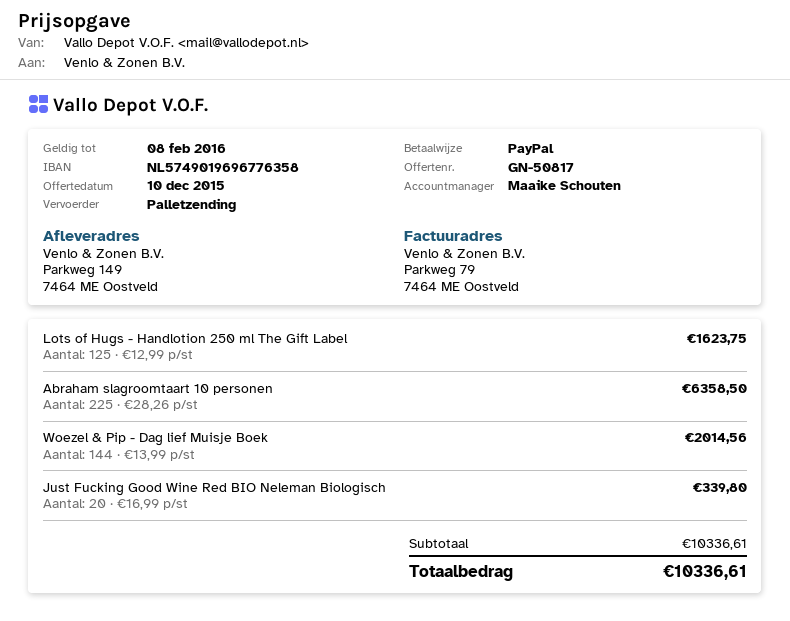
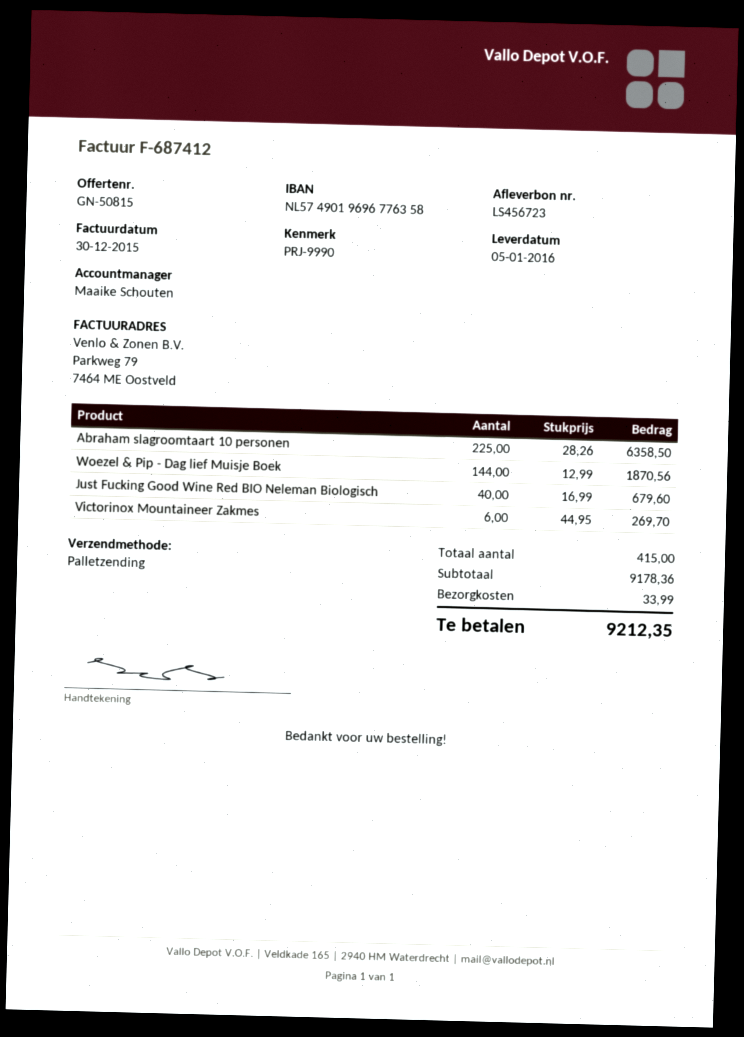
quote number: GN-50817 -> GN-50815
Lots of Hugs - Handlotion 250 ml The Gift Label: 125 x 12.99 = 1623.75 -> none
Woezel & Pip - Dag lief Muisje Boek: 144 x 13.99 = 2014.56 -> 144 x 12.99 = 1870.56
Just Fucking Good Wine Red BIO Neleman Biologisch: 20 x 16.99 = 339.80 -> 40 x 16.99 = 679.60
Victorinox Mountaineer Zakmes: none -> 6 x 44.95 = 269.70
subtotal: 10336.61 -> 9178.36
shipping: none -> 33.99
total: 10336.61 -> 9212.35

